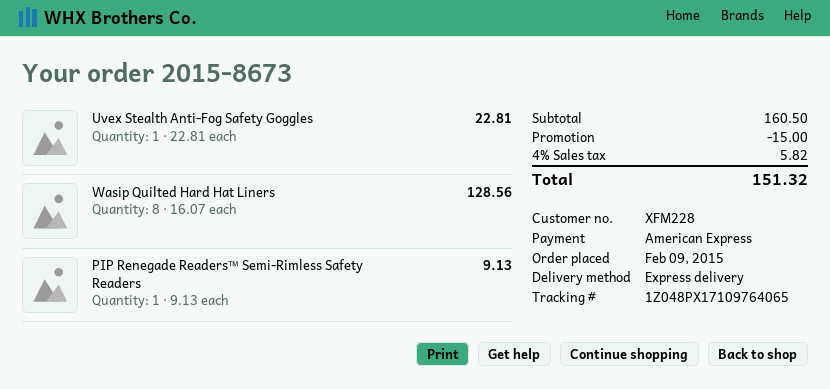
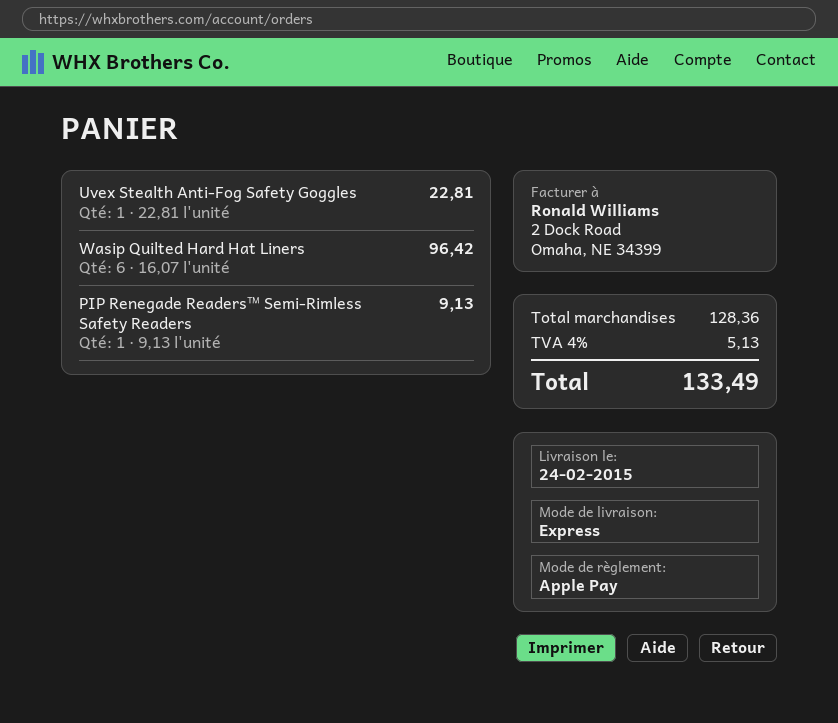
payment method: American Express -> Apple Pay
Wasip Quilted Hard Hat Liners: 8 x 16.07 = 128.56 -> 6 x 16.07 = 96.42
subtotal: 160.50 -> 128.36
discount: 15.00 -> none
tax: 4% = 5.82 -> 4% = 5.13
total: 151.32 -> 133.49

